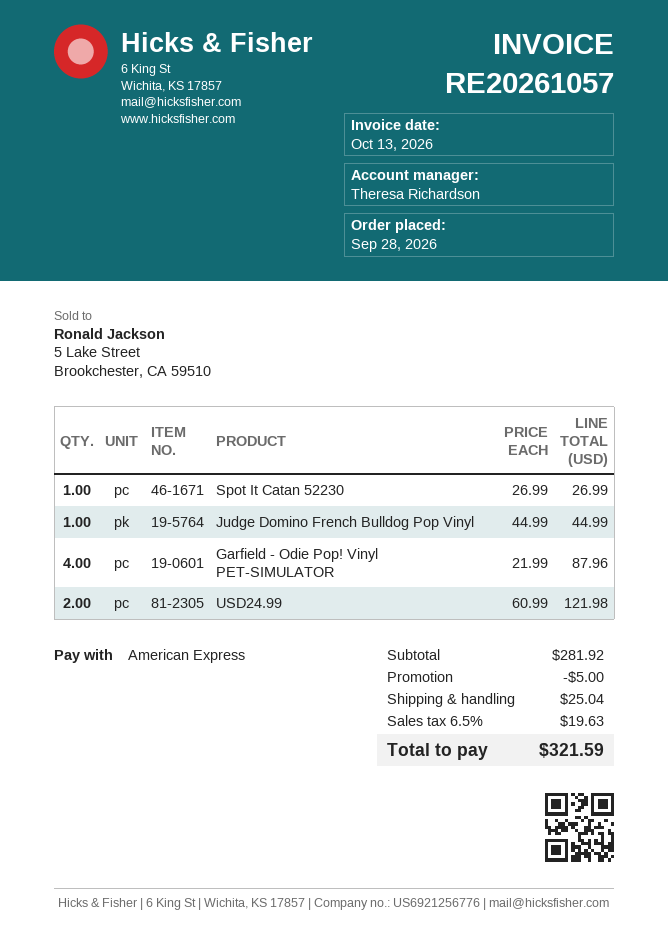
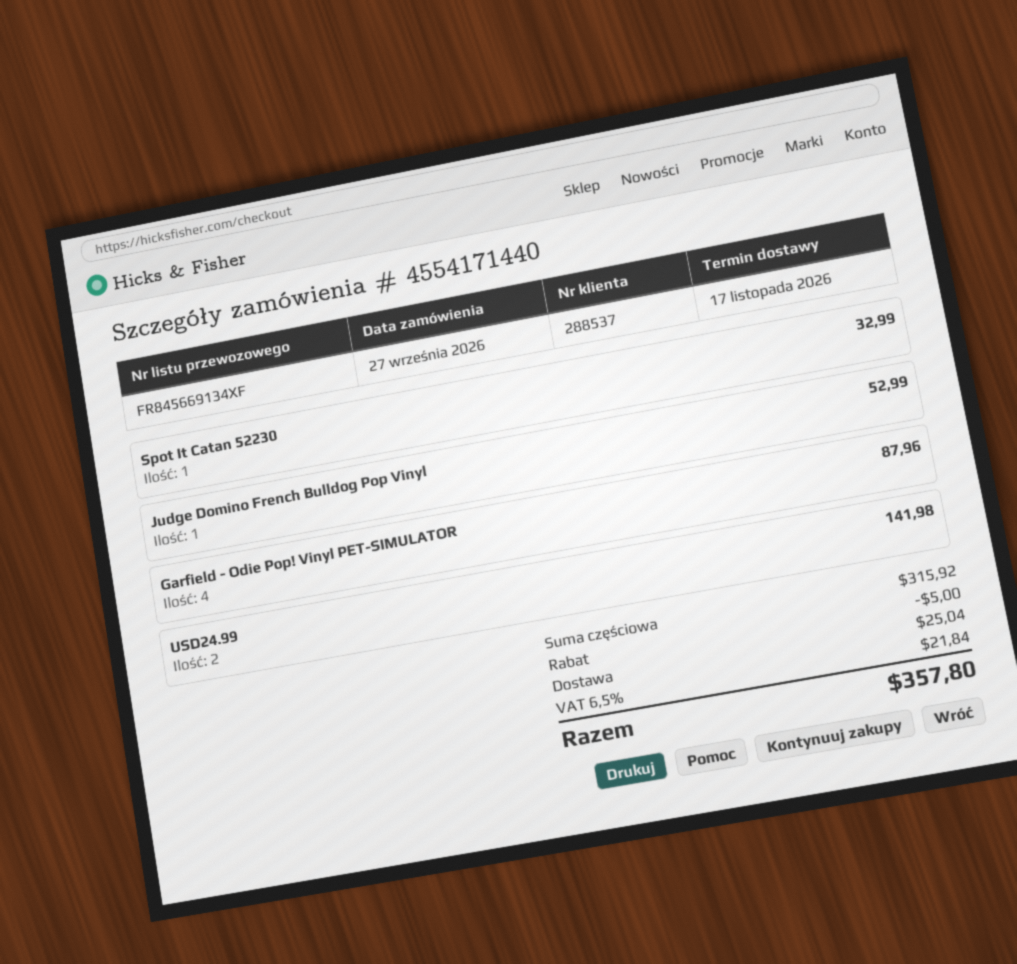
order date: 2026-09-28 -> 2026-09-27
Spot It Catan 52230: 1 for 26.99 -> 1 for 32.99
Judge Domino French Bulldog Pop Vinyl: 1 for 44.99 -> 1 for 52.99
USD24.99: 2 for 121.98 -> 2 for 141.98
subtotal: 281.92 -> 315.92
tax: 6.5% = 19.63 -> 6.5% = 21.84
total: 321.59 -> 357.80

